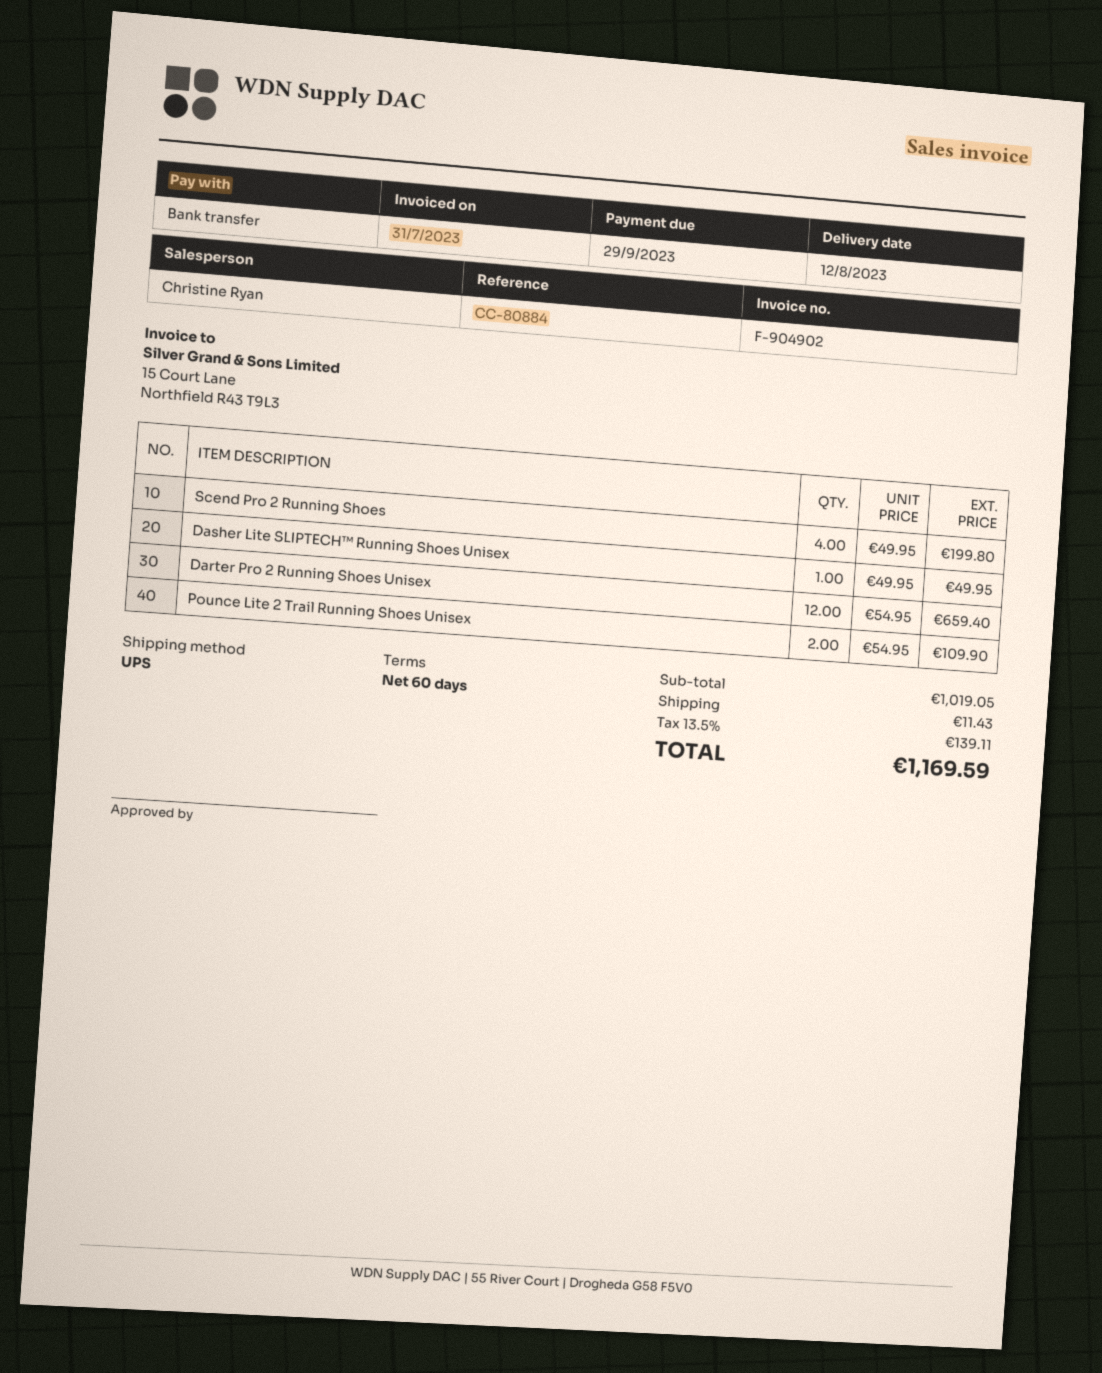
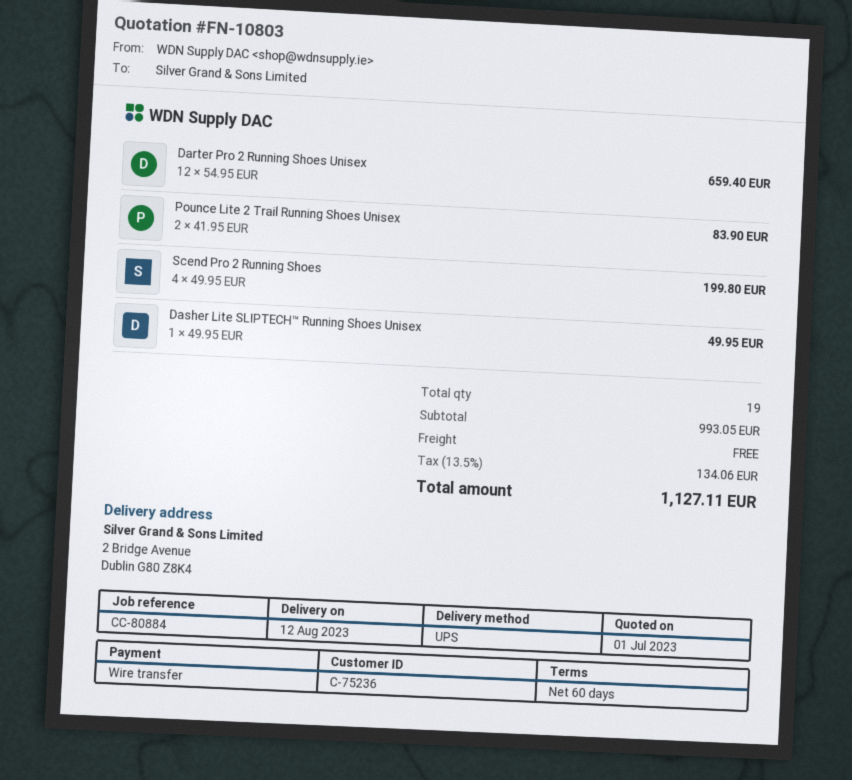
Pounce Lite 2 Trail Running Shoes Unisex: 2 x 54.95 = 109.90 -> 2 x 41.95 = 83.90
subtotal: 1019.05 -> 993.05
shipping: 11.43 -> 0.00
tax: 13.5% = 139.11 -> 13.5% = 134.06
total: 1169.59 -> 1127.11

